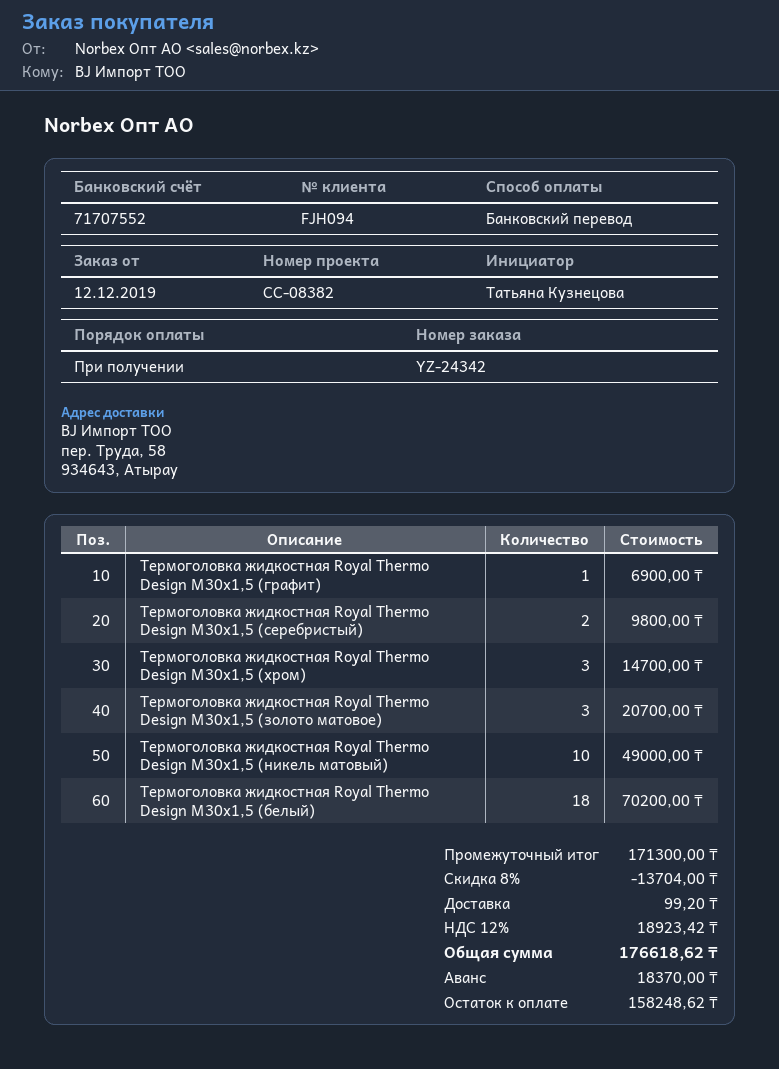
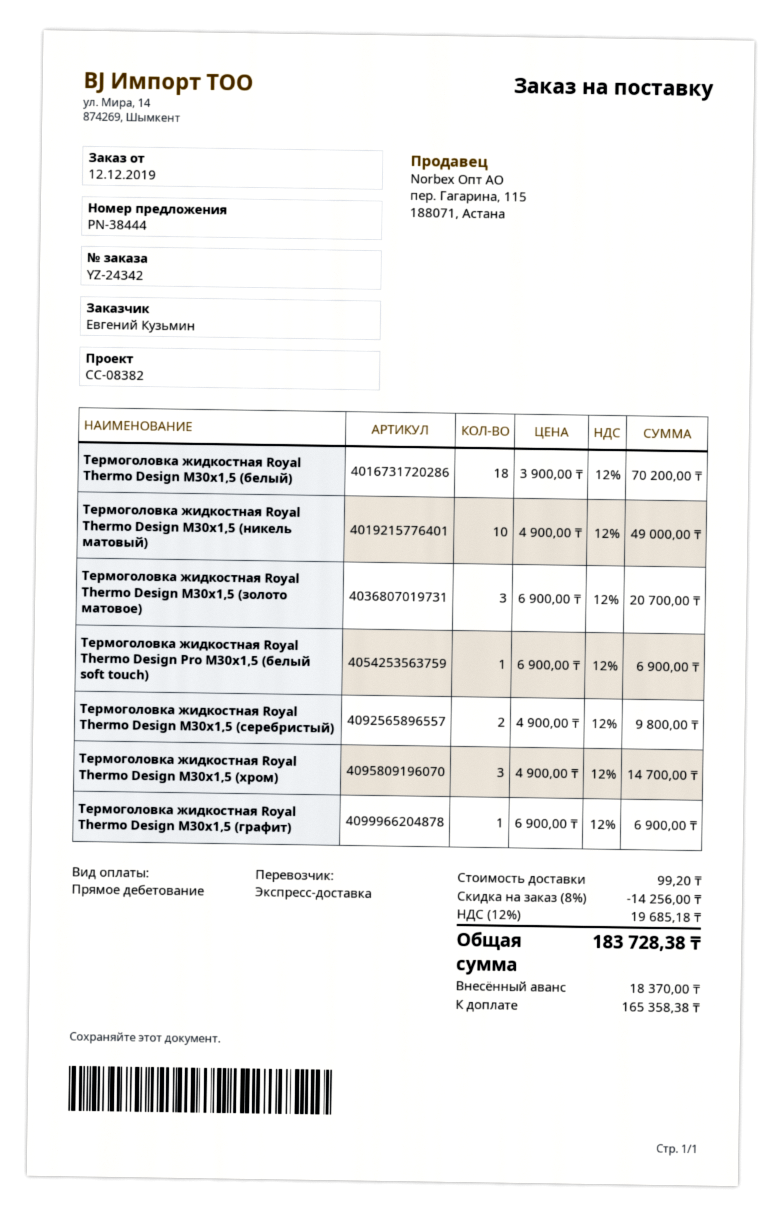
ordered by: Татьяна Кузнецова -> Евгений Кузьмин
payment method: bank transfer -> direct debit
Термоголовка жидкостная Royal Thermo Design Pro М30х1,5 (белый soft touch): none -> 1 for 6900.00
discount: 8% = 13704.00 -> 8% = 14256.00
tax: 12% = 18923.42 -> 12% = 19685.18
total: 176618.62 -> 183728.38
balance: 158248.62 -> 165358.38

